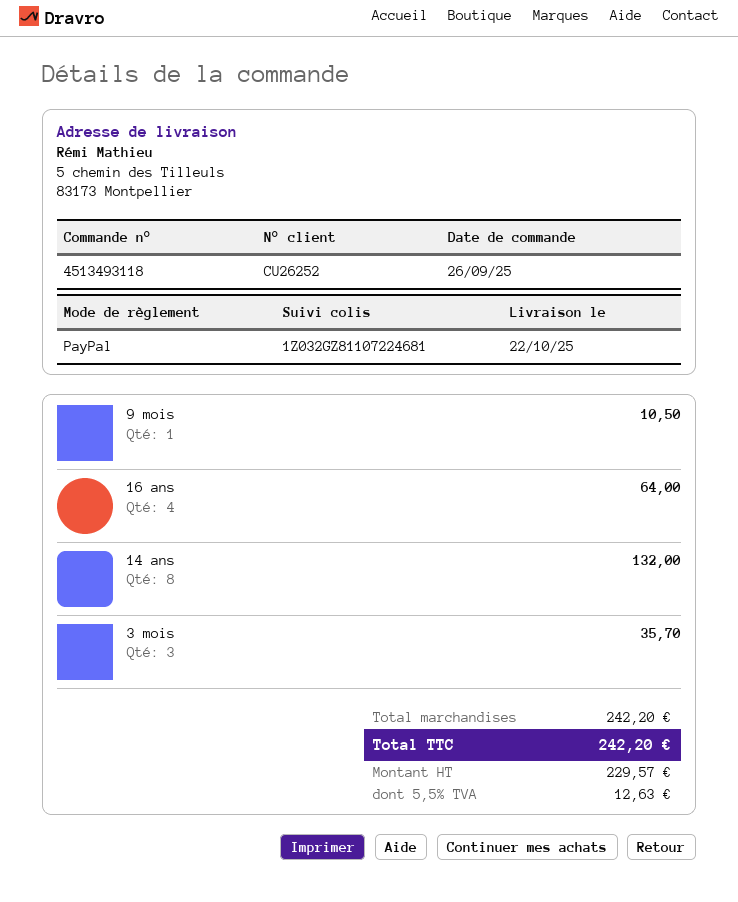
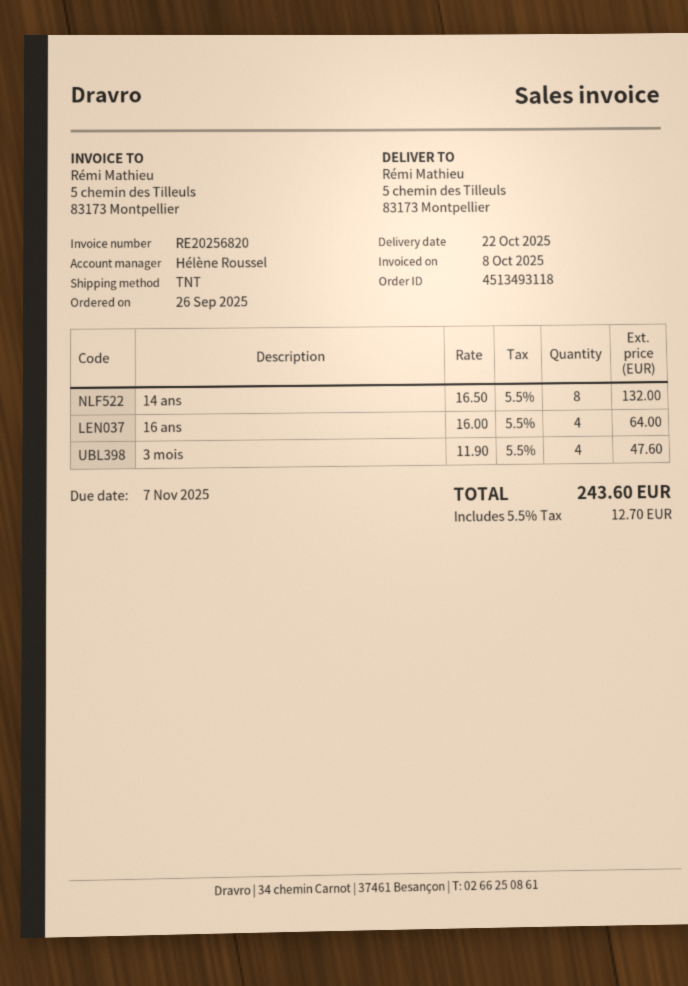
9 mois: 1 for 10.50 -> none
3 mois: 3 for 35.70 -> 4 for 47.60
tax: 5.5% = 12.63 -> 5.5% = 12.70
total: 242.20 -> 243.60

